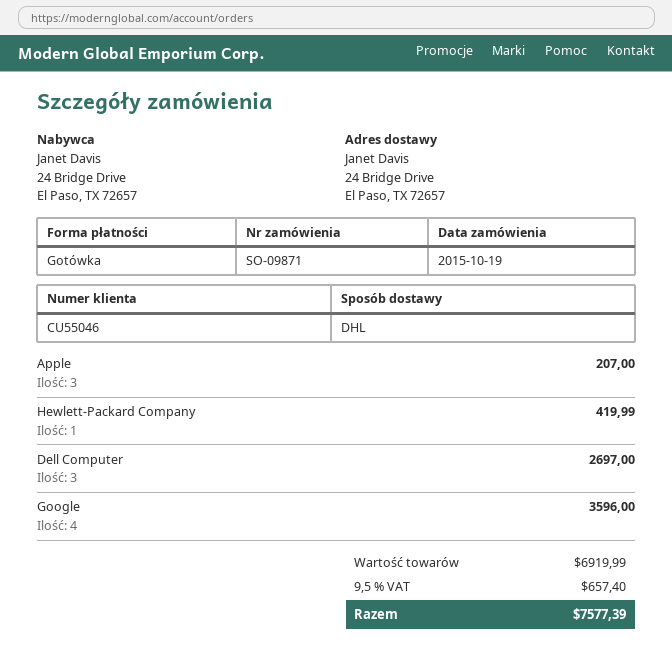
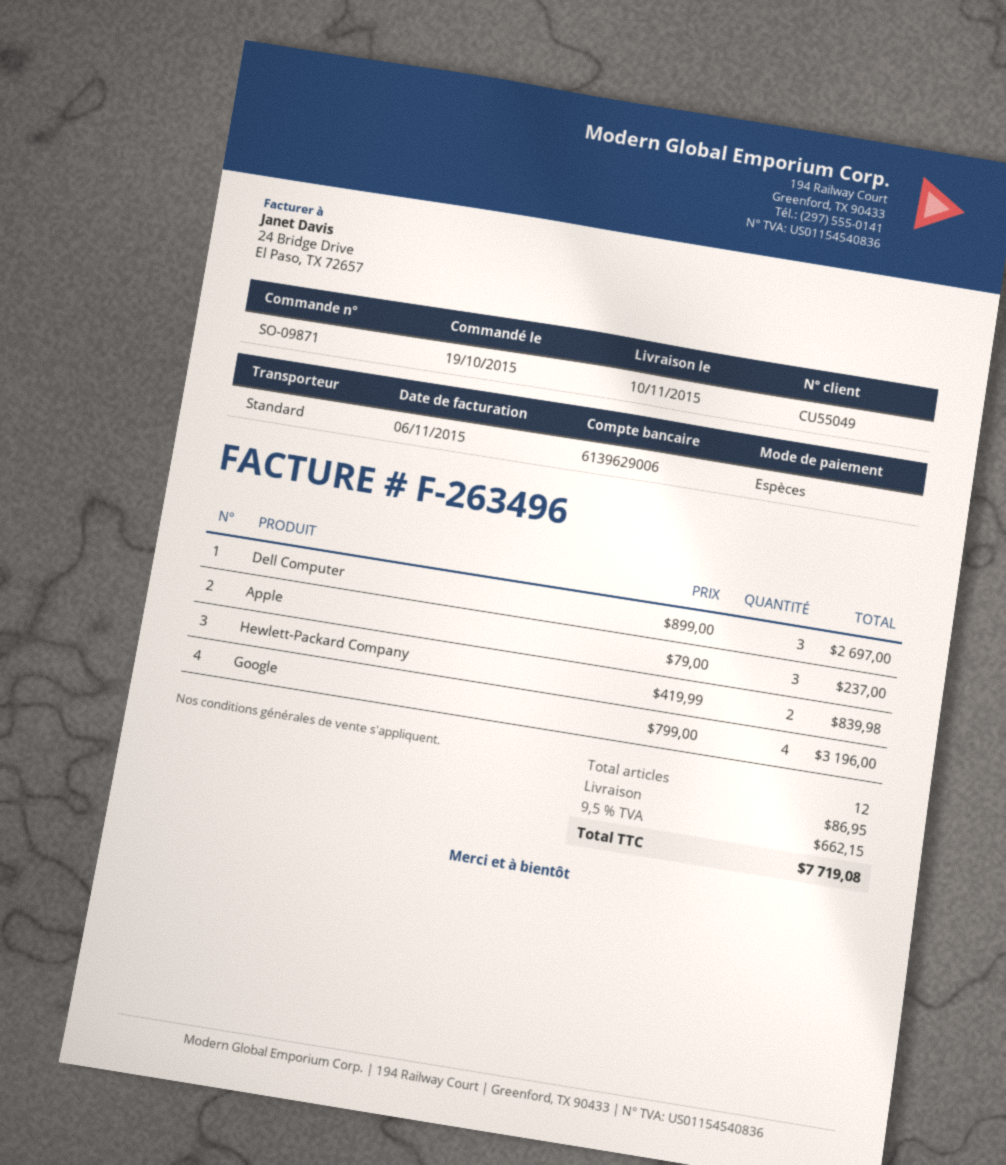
customer number: CU55046 -> CU55049
shipping method: DHL -> standard
Apple: 3 for 207.00 -> 3 for 237.00
Hewlett-Packard Company: 1 for 419.99 -> 2 for 839.98
Google: 4 for 3596.00 -> 4 for 3196.00
shipping: none -> 86.95
tax: 9.5% = 657.40 -> 9.5% = 662.15
total: 7577.39 -> 7719.08

